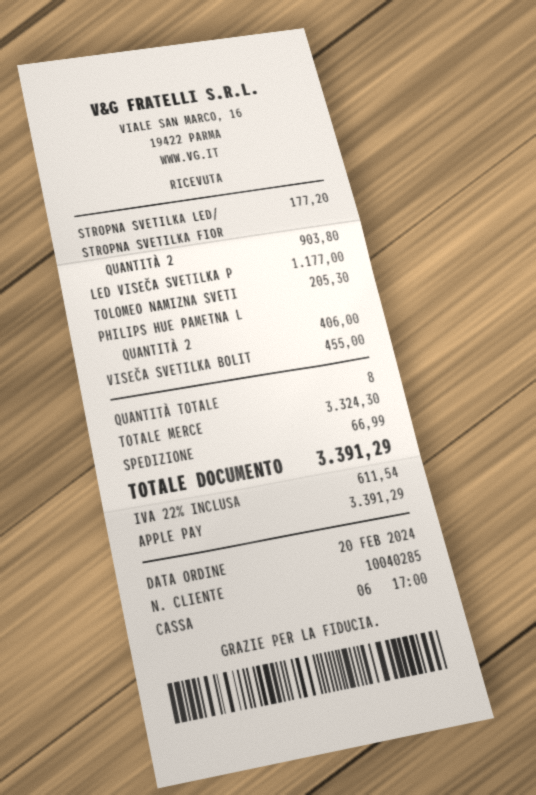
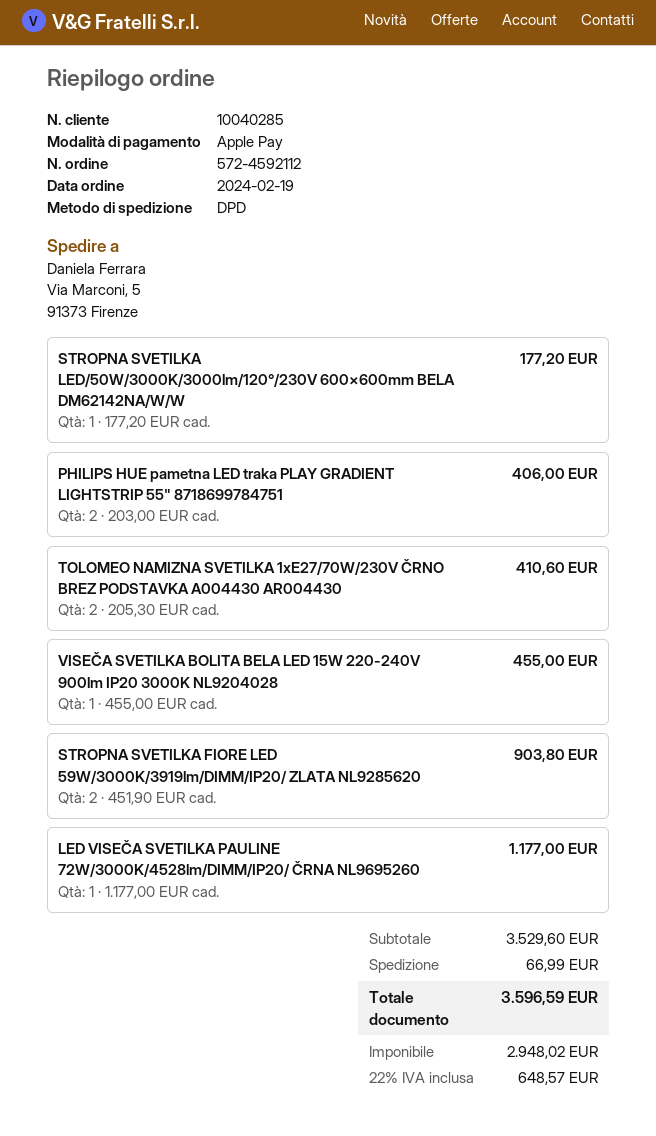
order date: 2024-02-20 -> 2024-02-19
TOLOMEO NAMIZNA SVETI: 1 for 205.30 -> 2 for 410.60
subtotal: 3324.30 -> 3529.60
tax: 22% = 611.54 -> 22% = 648.57
total: 3391.29 -> 3596.59

